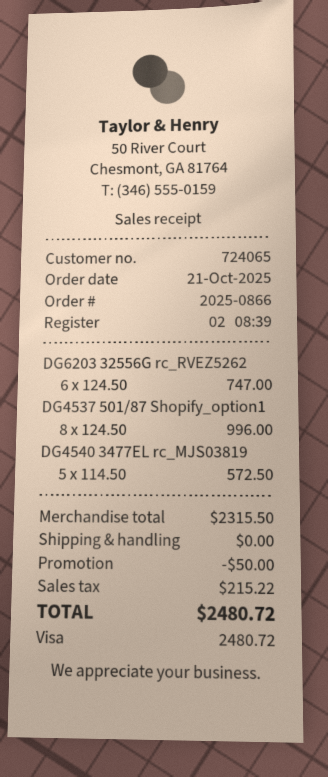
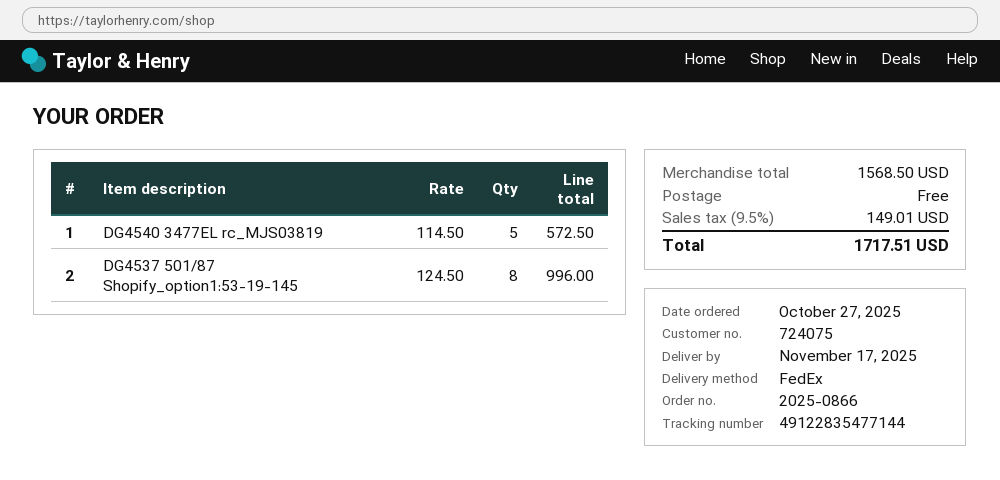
order date: 2025-10-21 -> 2025-10-27
customer number: 724065 -> 724075
DG6203 32556G rc_RVEZ5262: 6 x 124.50 = 747.00 -> none
subtotal: 2315.50 -> 1568.50
discount: 50.00 -> none
tax: 215.22 -> 149.01
total: 2480.72 -> 1717.51

